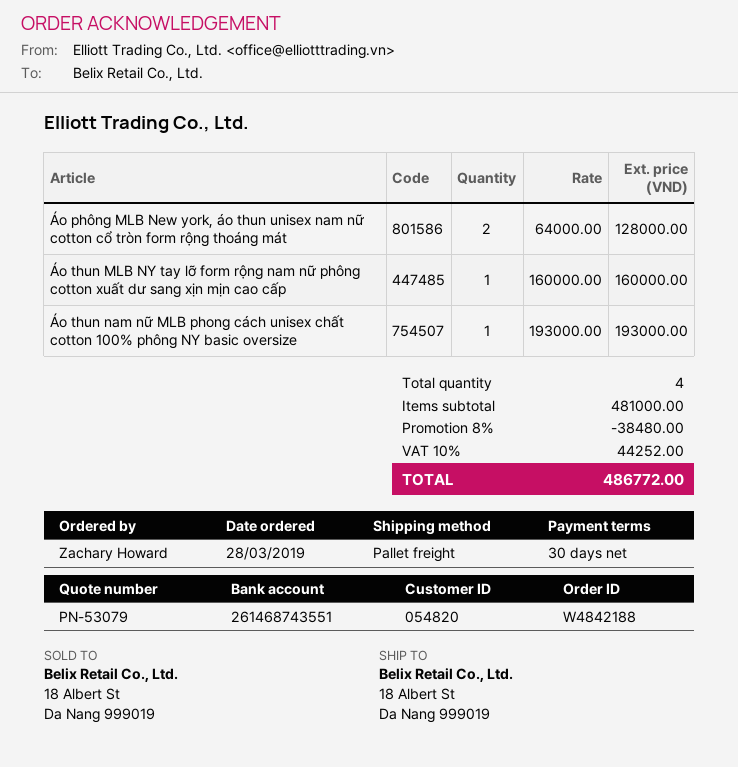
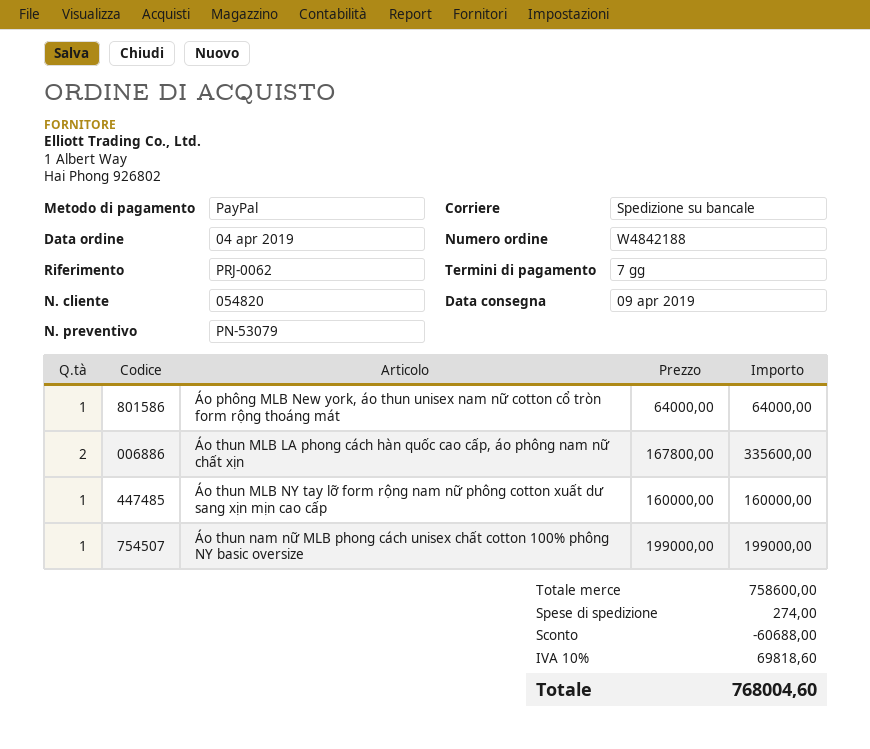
order date: 2019-03-28 -> 2019-04-04
payment terms: 30 days -> 7 days
Áo phông MLB New york, áo thun unisex nam nữ cotton cổ tròn form rộng thoáng mát: 2 x 64000.00 = 128000.00 -> 1 x 64000.00 = 64000.00
Áo thun nam nữ MLB phong cách unisex chất cotton 100% phông NY basic oversize: 1 x 193000.00 = 193000.00 -> 1 x 199000.00 = 199000.00
Áo thun MLB LA phong cách hàn quốc cao cấp, áo phông nam nữ chất xịn: none -> 2 x 167800.00 = 335600.00
subtotal: 481000.00 -> 758600.00
discount: 38480.00 -> 60688.00
shipping: none -> 274.00
tax: 10% = 44252.00 -> 10% = 69818.60
total: 486772.00 -> 768004.60

